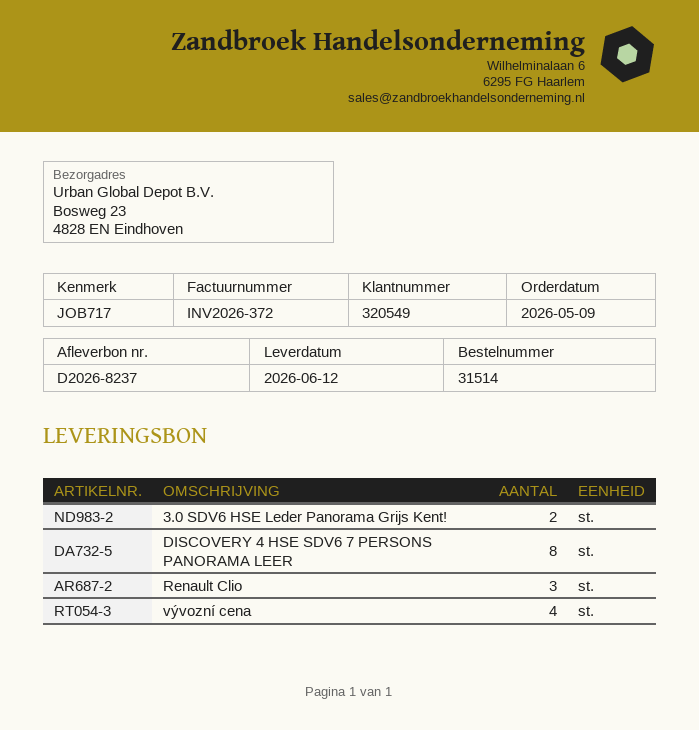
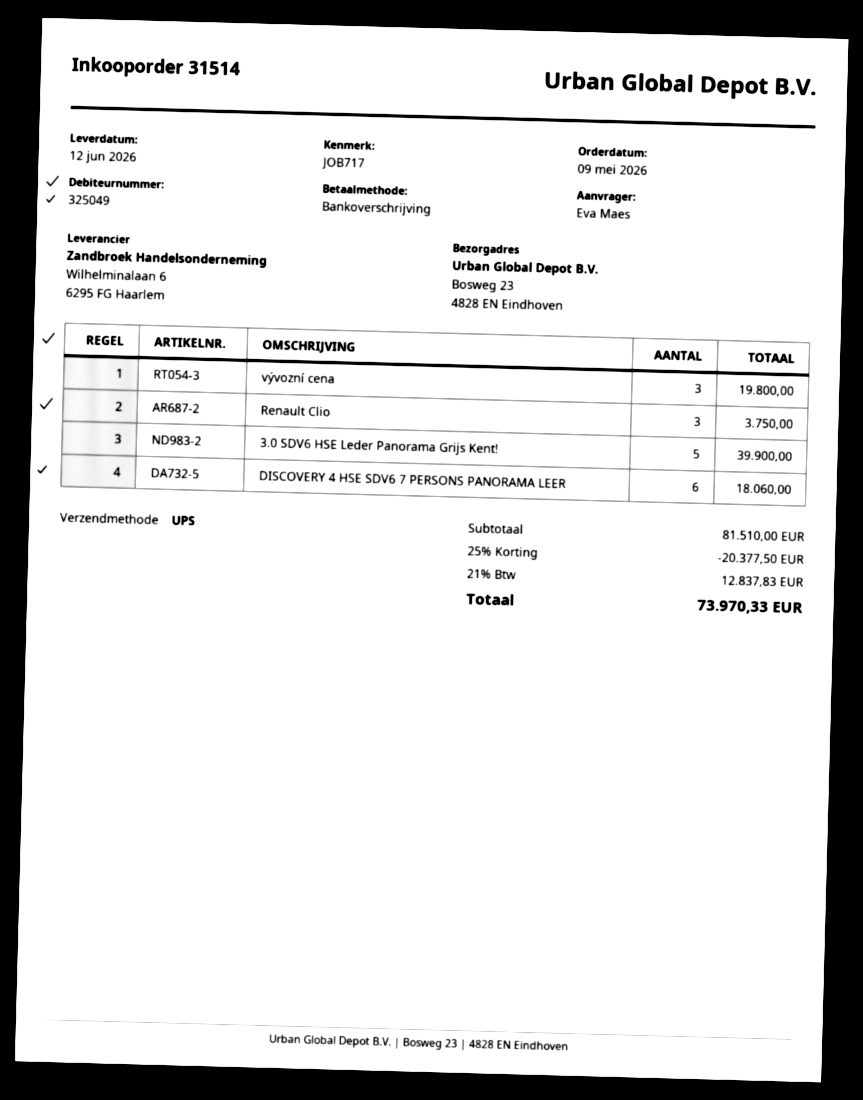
customer number: 320549 -> 325049
3.0 SDV6 HSE Leder Panorama Grijs Kent!: 2 -> 5
DISCOVERY 4 HSE SDV6 7 PERSONS PANORAMA LEER: 8 -> 6
vývozní cena: 4 -> 3

